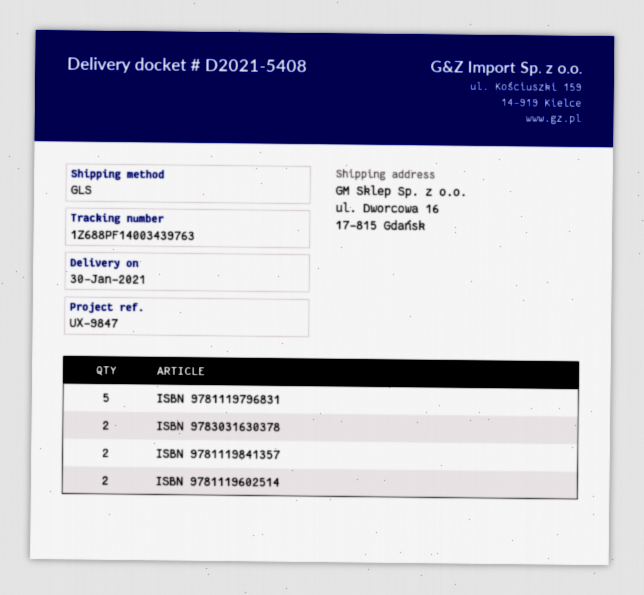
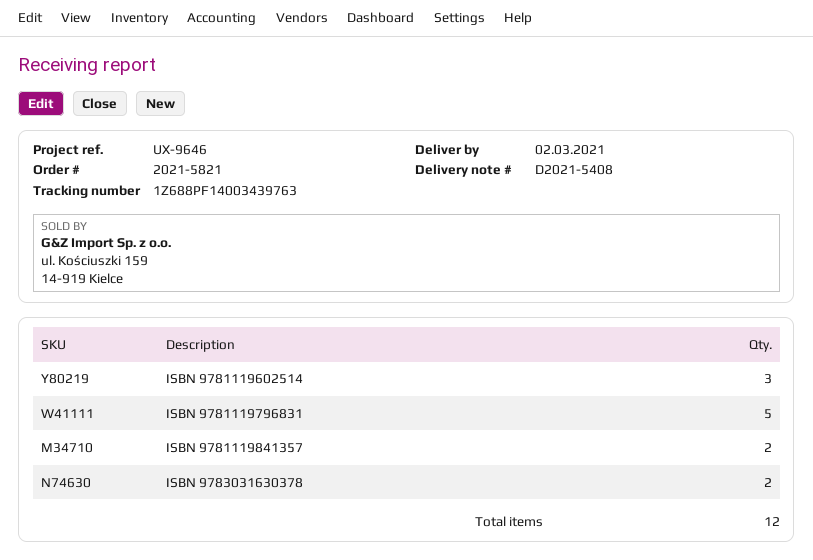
delivery date: 2021-01-30 -> 2021-03-02
reference: UX-9847 -> UX-9646
ISBN 9781119602514: 2 -> 3

